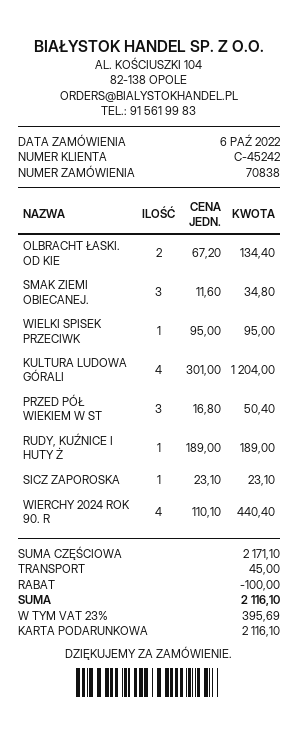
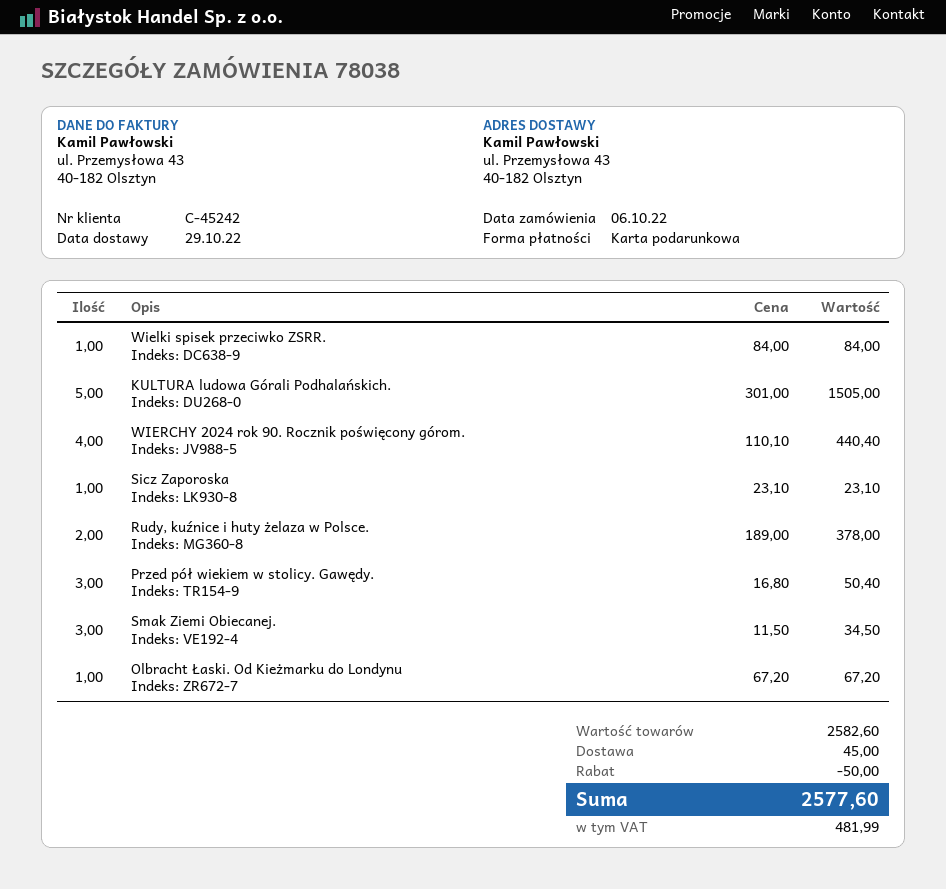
order number: 70838 -> 78038
OLBRACHT ŁASKI. OD KIE: 2 x 67.20 = 134.40 -> 1 x 67.20 = 67.20
SMAK ZIEMI OBIECANEJ.: 3 x 11.60 = 34.80 -> 3 x 11.50 = 34.50
WIELKI SPISEK PRZECIWK: 1 x 95.00 = 95.00 -> 1 x 84.00 = 84.00
KULTURA LUDOWA GÓRALI: 4 x 301.00 = 1204.00 -> 5 x 301.00 = 1505.00
RUDY, KUŹNICE I HUTY Ż: 1 x 189.00 = 189.00 -> 2 x 189.00 = 378.00
subtotal: 2171.10 -> 2582.60
discount: 100.00 -> 50.00
tax: 395.69 -> 481.99
total: 2116.10 -> 2577.60

